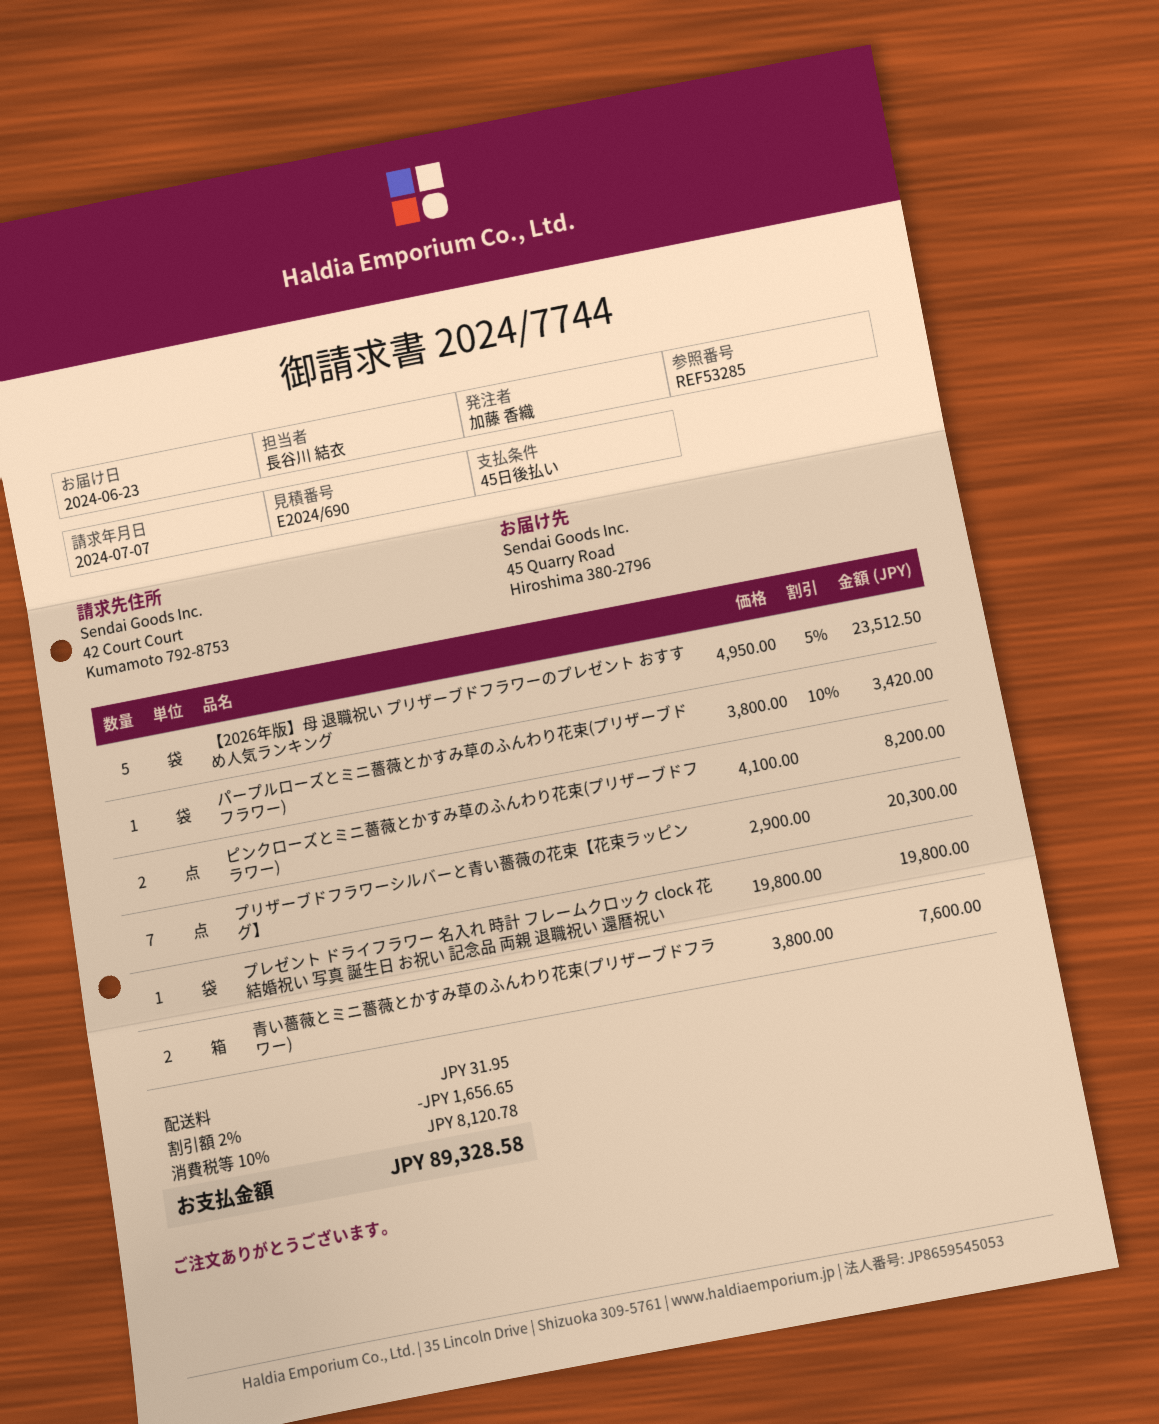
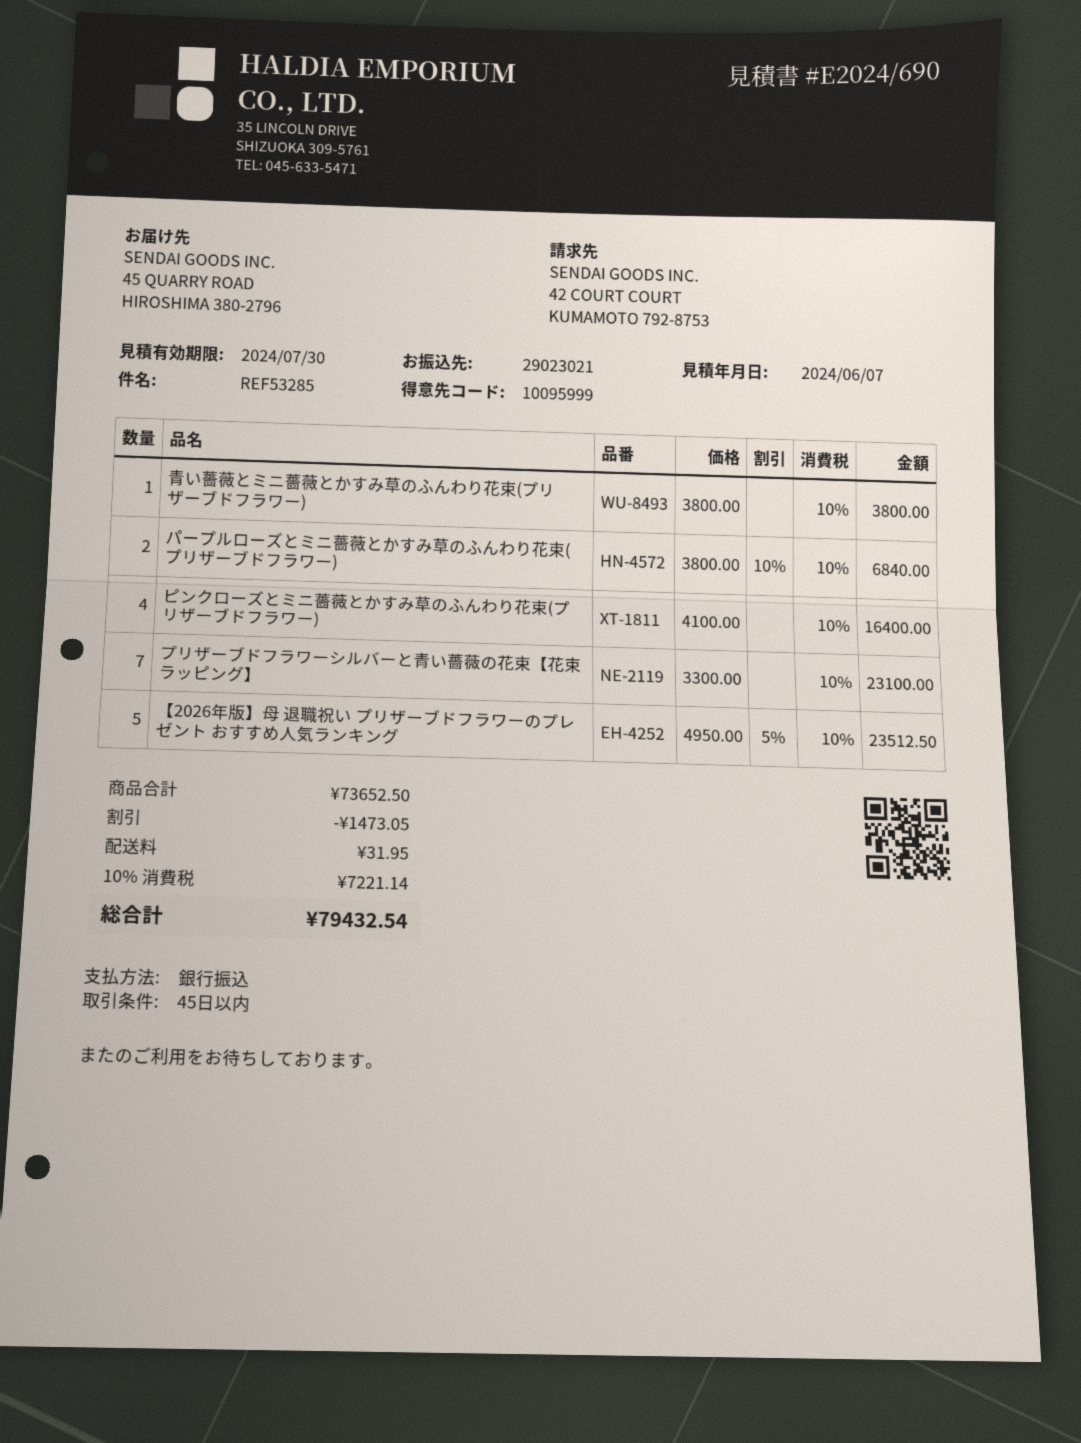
パープルローズとミニ薔薇とかすみ草のふんわり花束(プリザーブドフラワー): 1 x 3800.00 - 10% = 3420.00 -> 2 x 3800.00 - 10% = 6840.00
ピンクローズとミニ薔薇とかすみ草のふんわり花束(プリザーブドフラワー): 2 x 4100.00 = 8200.00 -> 4 x 4100.00 = 16400.00
プリザーブドフラワーシルバーと青い薔薇の花束【花束ラッピング】: 7 x 2900.00 = 20300.00 -> 7 x 3300.00 = 23100.00
プレゼント ドライフラワー 名入れ 時計 フレームクロック clock 花 結婚祝い 写真 誕生日 お祝い 記念品 両親 退職祝い 還暦祝い: 1 x 19800.00 = 19800.00 -> none
青い薔薇とミニ薔薇とかすみ草のふんわり花束(プリザーブドフラワー): 2 x 3800.00 = 7600.00 -> 1 x 3800.00 = 3800.00
discount: 1656.65 -> 1473.05
tax: 10% = 8120.78 -> 10% = 7221.14
total: 89328.58 -> 79432.54

